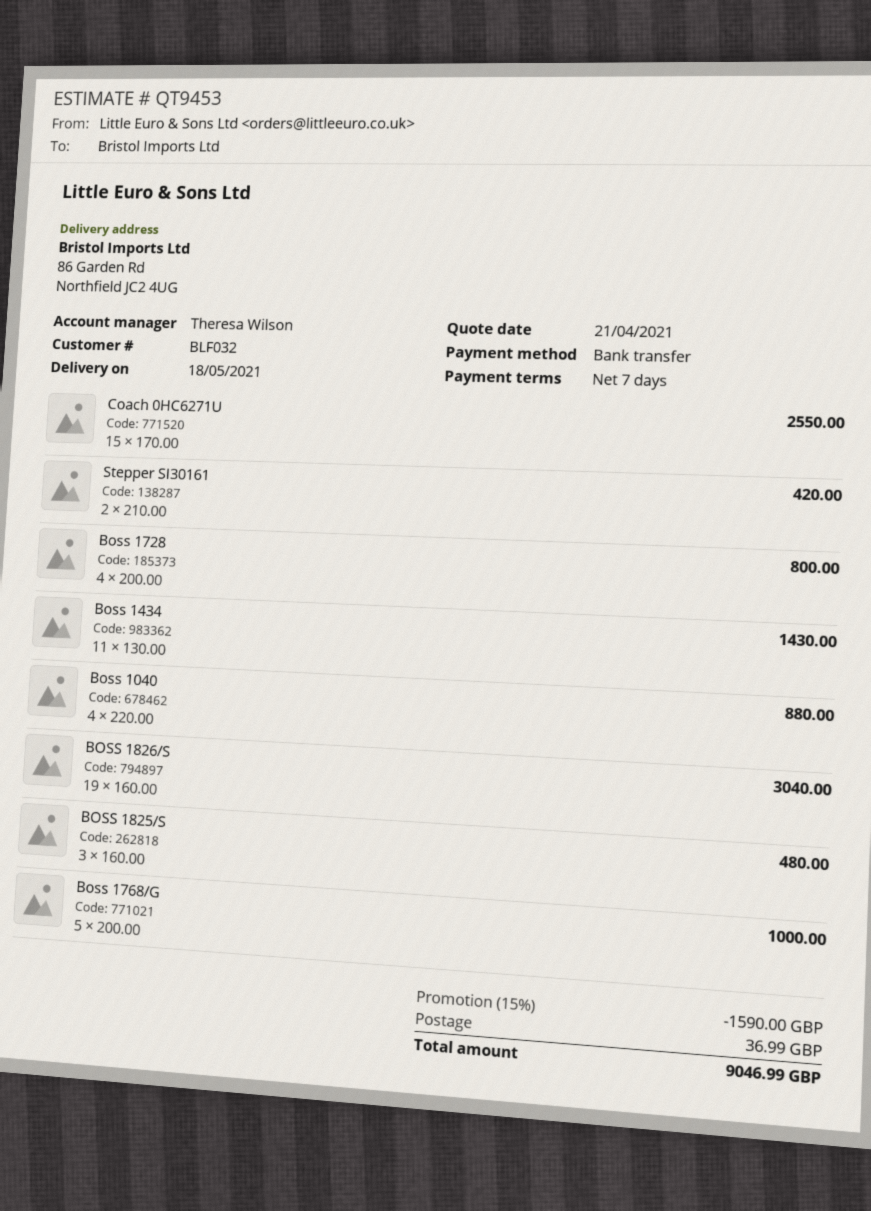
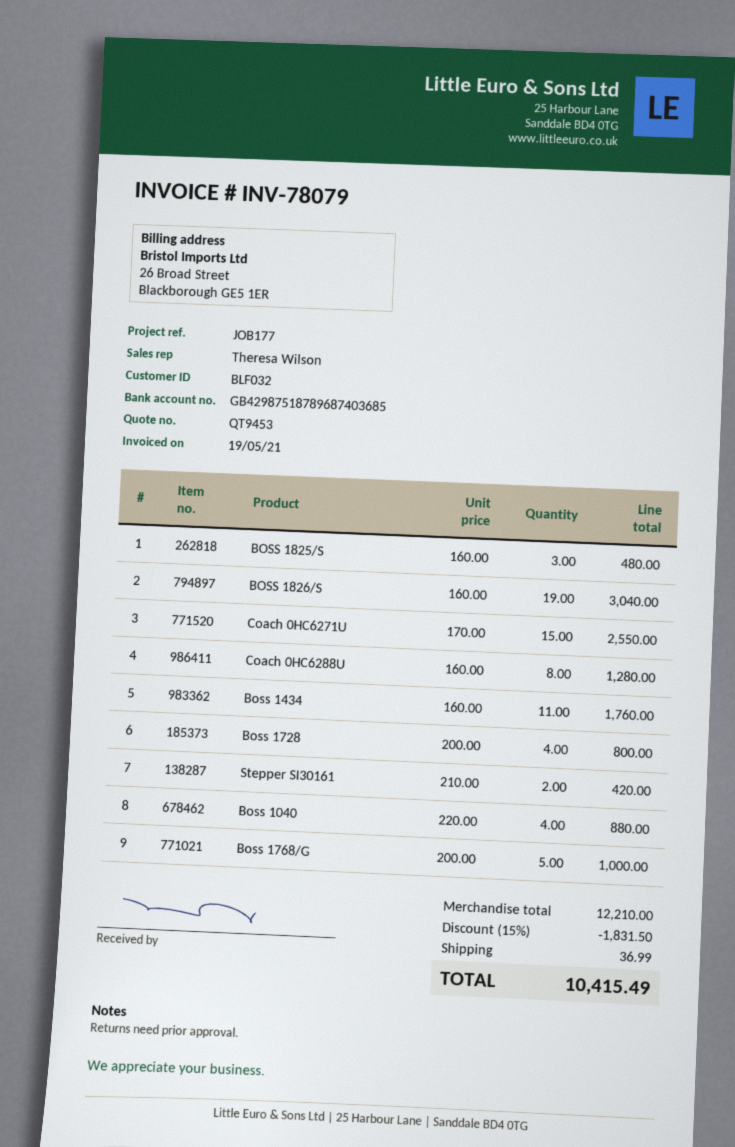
Boss 1434: 11 x 130.00 = 1430.00 -> 11 x 160.00 = 1760.00
Coach 0HC6288U: none -> 8 x 160.00 = 1280.00
discount: 15% = 1590.00 -> 15% = 1831.50
total: 9046.99 -> 10415.49

